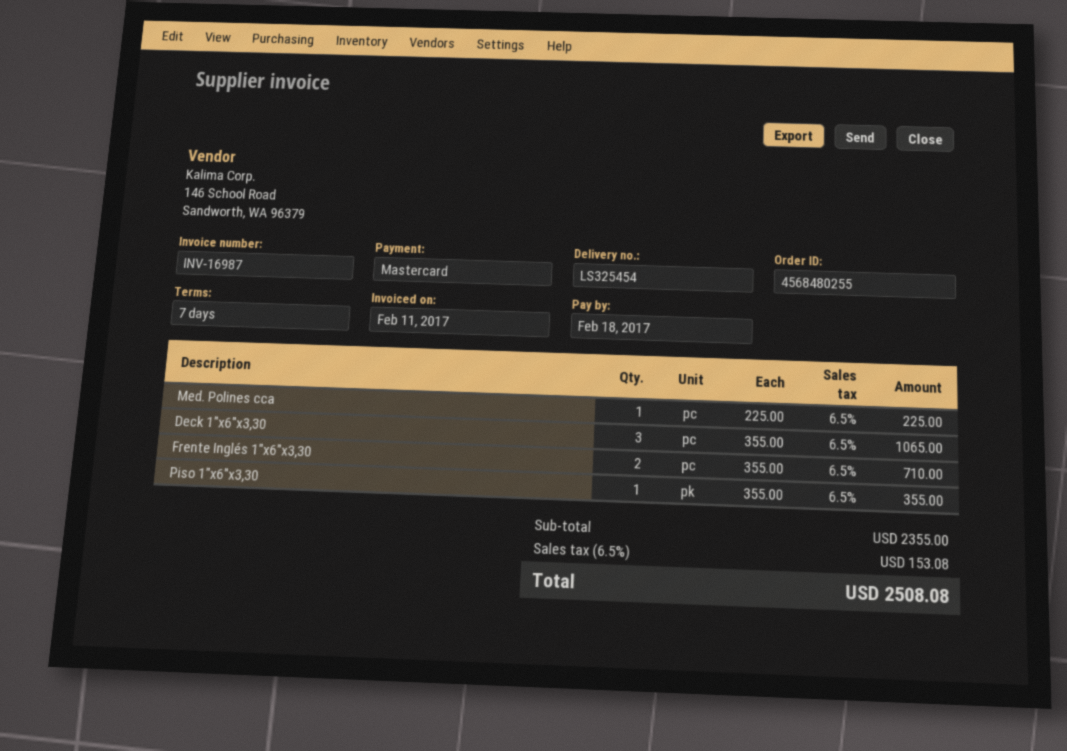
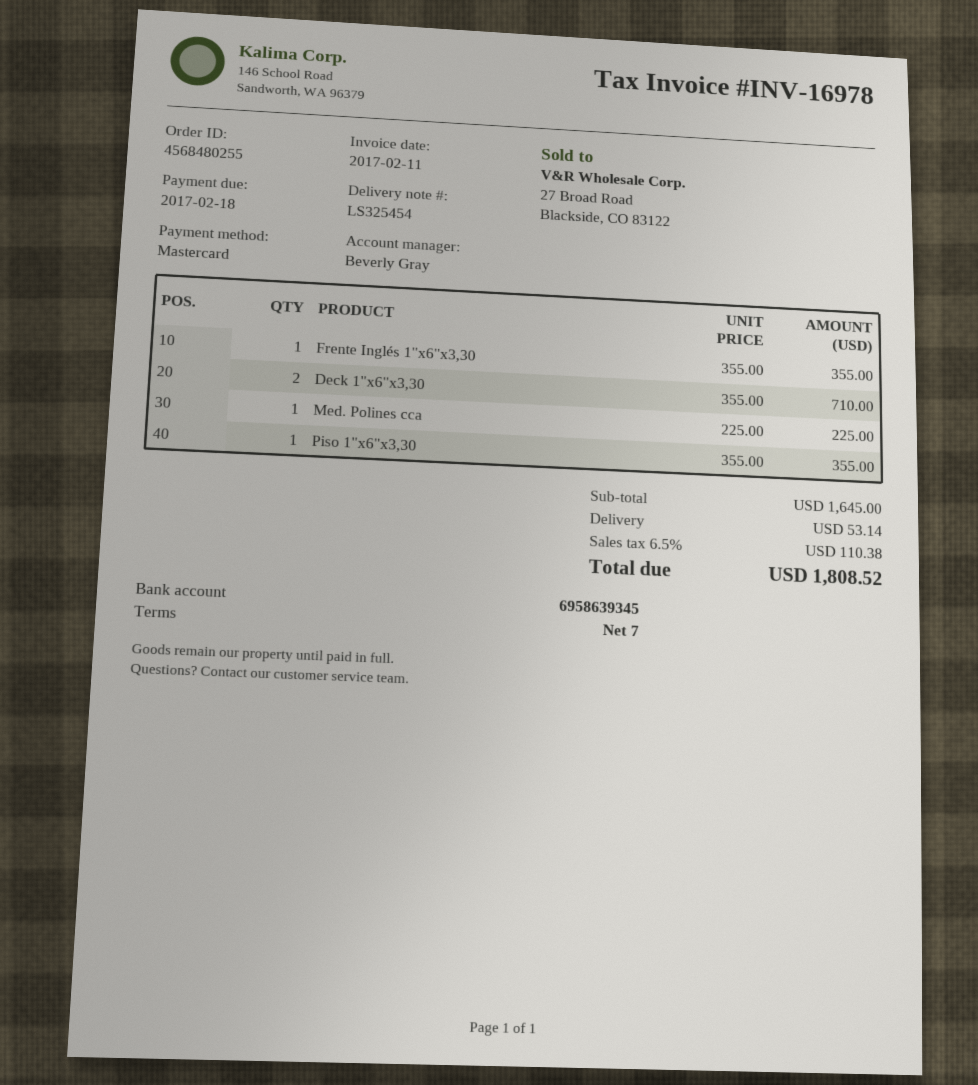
invoice number: INV-16987 -> INV-16978
Deck 1"x6"x3,30: 3 x 355.00 = 1065.00 -> 2 x 355.00 = 710.00
Frente Inglés 1"x6"x3,30: 2 x 355.00 = 710.00 -> 1 x 355.00 = 355.00
subtotal: 2355.00 -> 1645.00
shipping: none -> 53.14
tax: 6.5% = 153.08 -> 6.5% = 110.38
total: 2508.08 -> 1808.52

